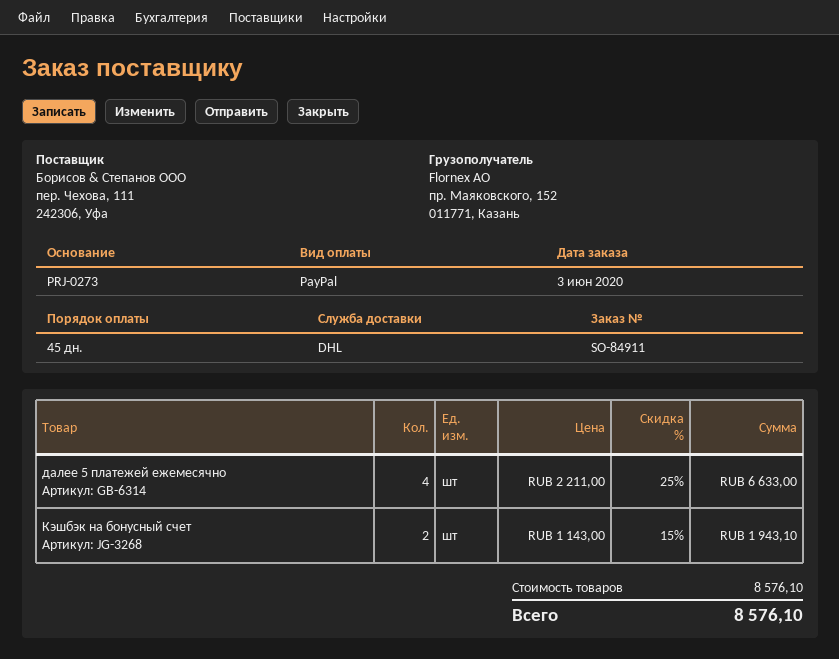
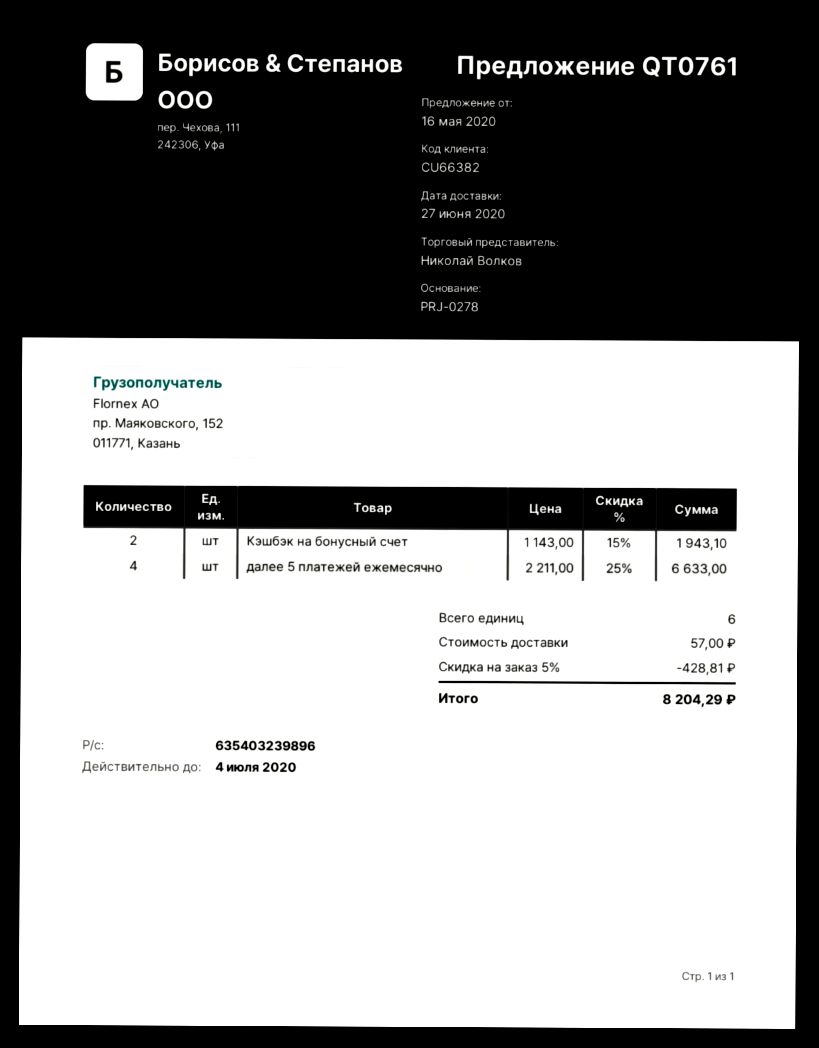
reference: PRJ-0273 -> PRJ-0278
discount: none -> 5% = 428.81
shipping: none -> 57.00
total: 8576.10 -> 8204.29

